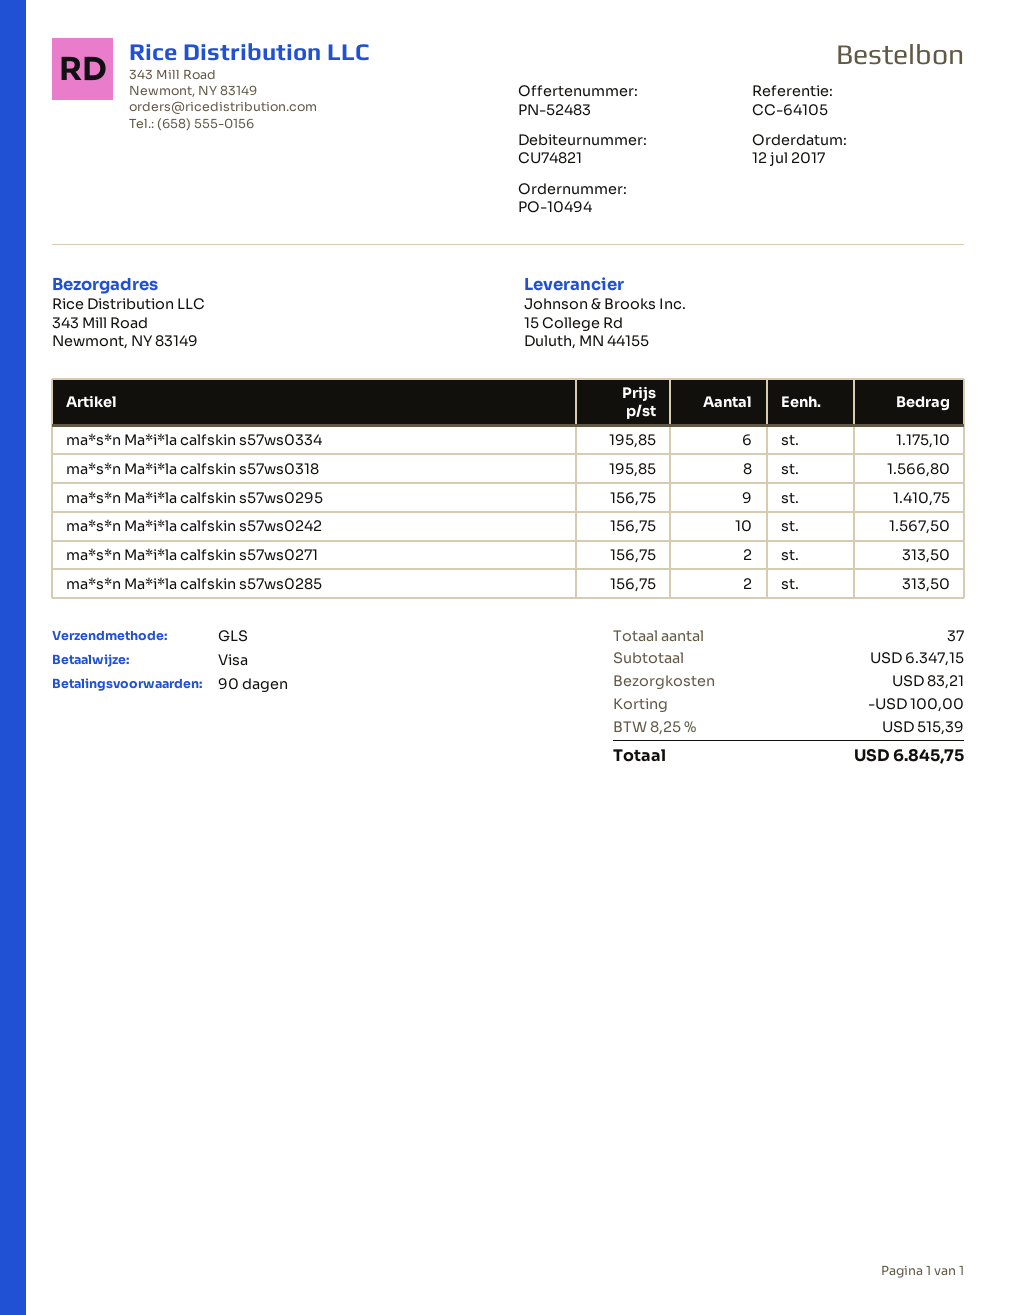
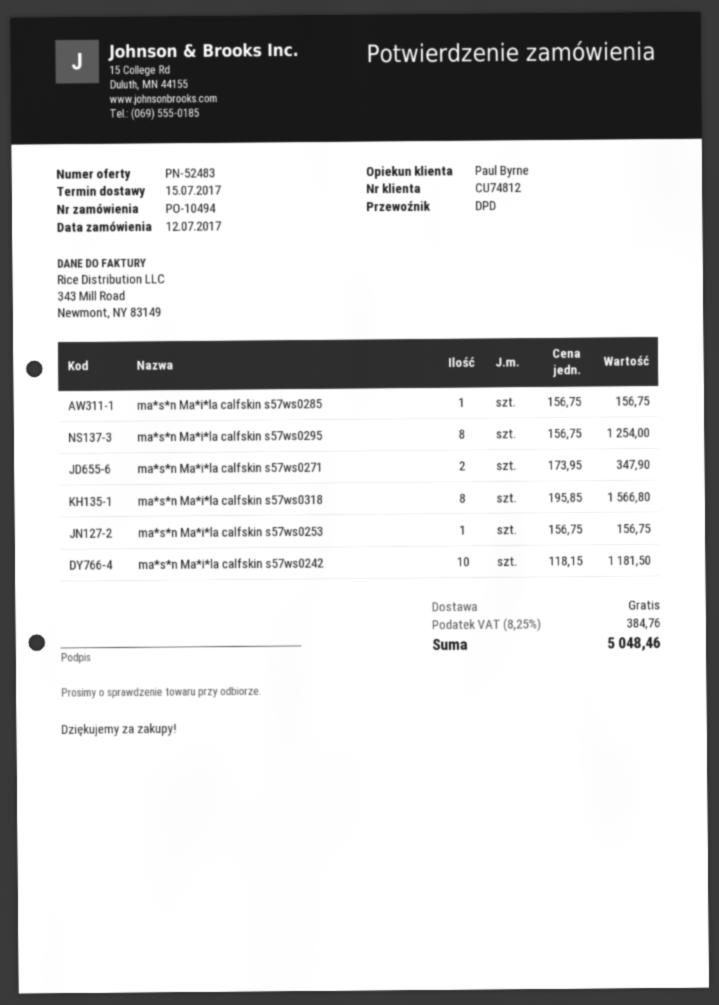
customer number: CU74821 -> CU74812
shipping method: GLS -> DPD
ma*s*n Ma*i*la calfskin s57ws0334: 6 x 195.85 = 1175.10 -> none
ma*s*n Ma*i*la calfskin s57ws0295: 9 x 156.75 = 1410.75 -> 8 x 156.75 = 1254.00
ma*s*n Ma*i*la calfskin s57ws0242: 10 x 156.75 = 1567.50 -> 10 x 118.15 = 1181.50
ma*s*n Ma*i*la calfskin s57ws0271: 2 x 156.75 = 313.50 -> 2 x 173.95 = 347.90
ma*s*n Ma*i*la calfskin s57ws0285: 2 x 156.75 = 313.50 -> 1 x 156.75 = 156.75
ma*s*n Ma*i*la calfskin s57ws0253: none -> 1 x 156.75 = 156.75
discount: 100.00 -> none
shipping: 83.21 -> 0.00
tax: 8.25% = 515.39 -> 8.25% = 384.76
total: 6845.75 -> 5048.46

